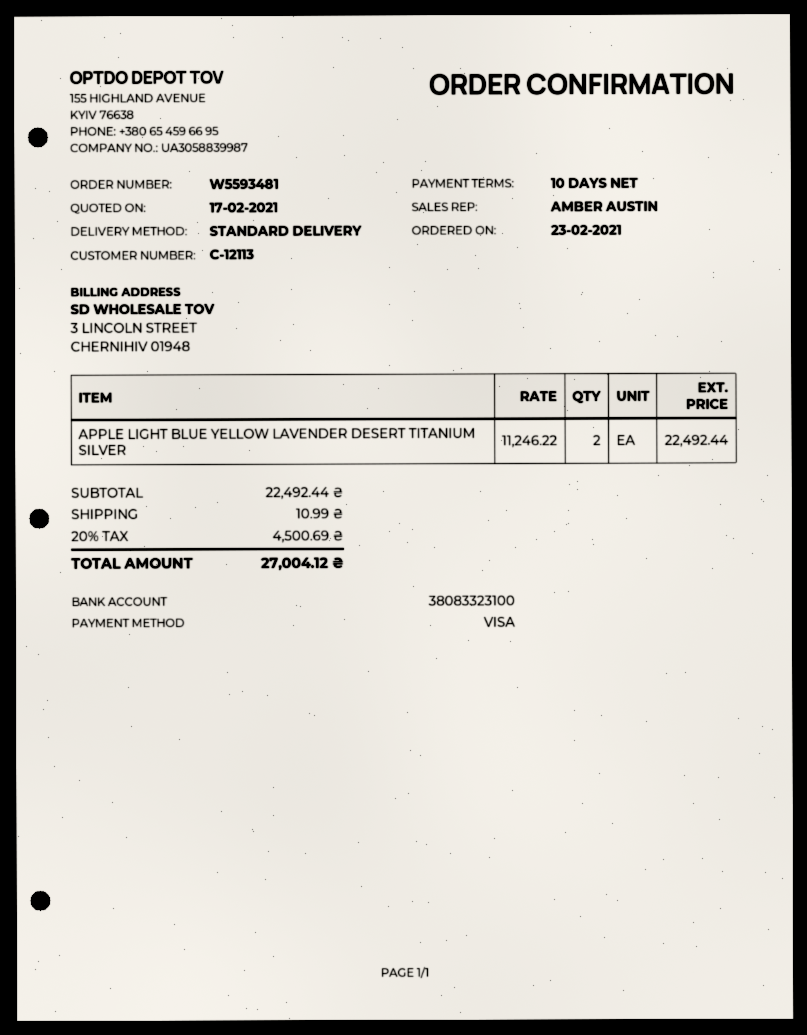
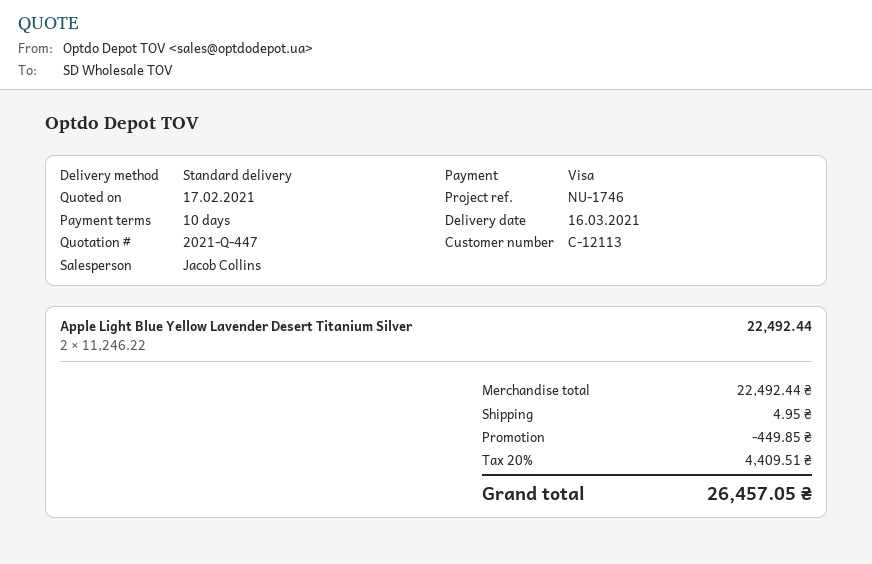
sales rep: AMBER AUSTIN -> Jacob Collins
discount: none -> 449.85
shipping: 10.99 -> 4.95
tax: 20% = 4500.69 -> 20% = 4409.51
total: 27004.12 -> 26457.05

